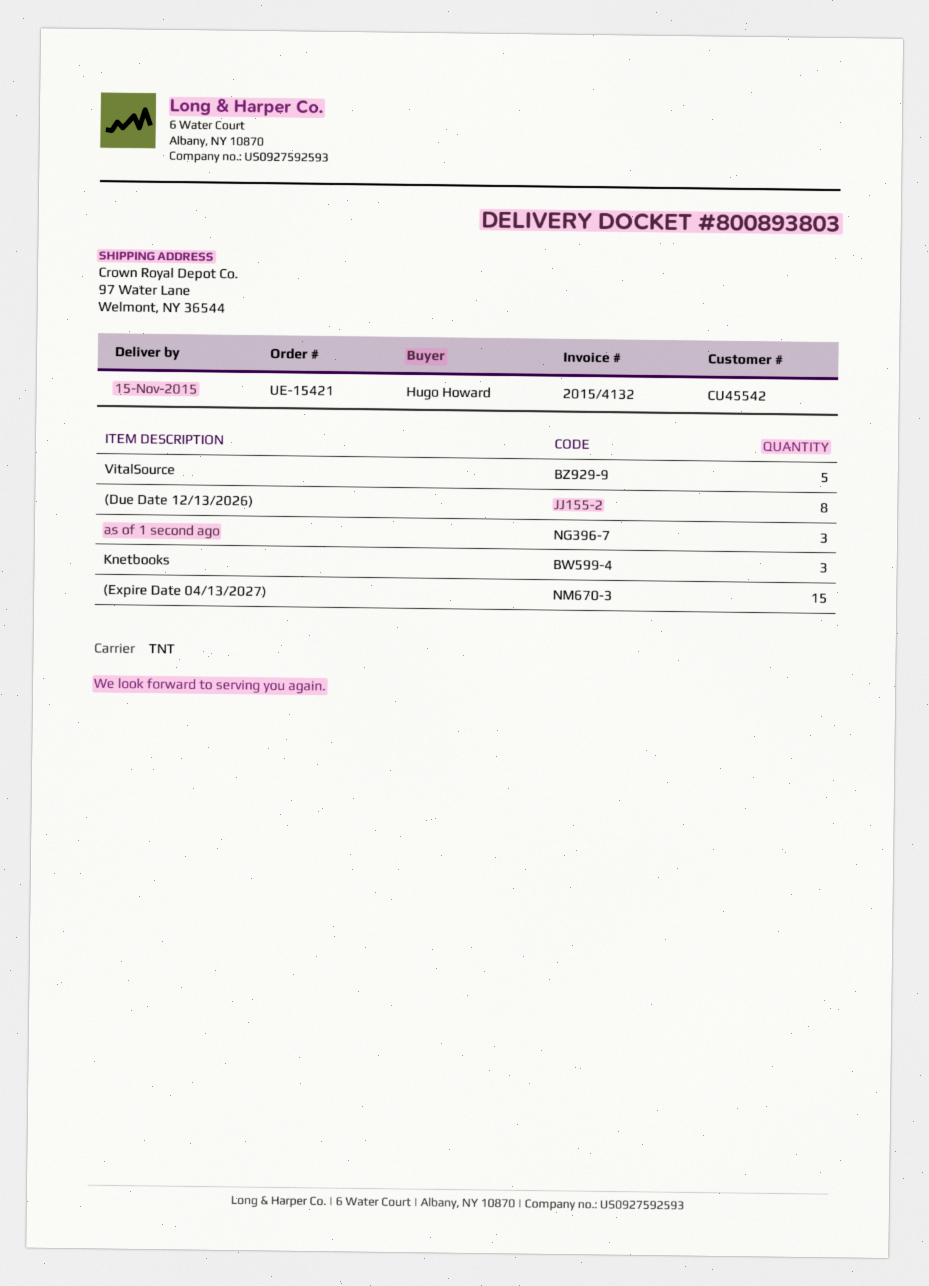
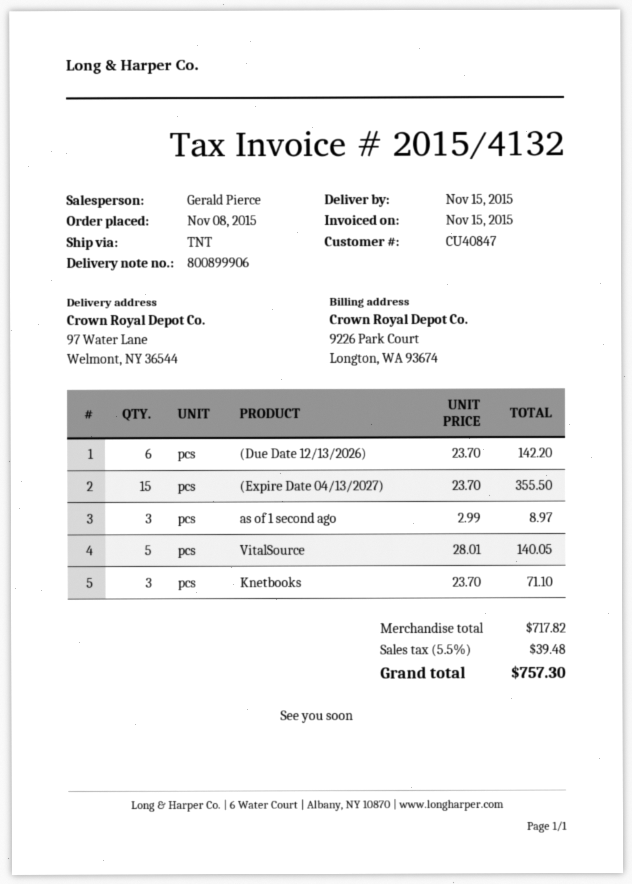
delivery note number: 800893803 -> 800899906
customer number: CU45542 -> CU40847
(Due Date 12/13/2026): 8 -> 6

